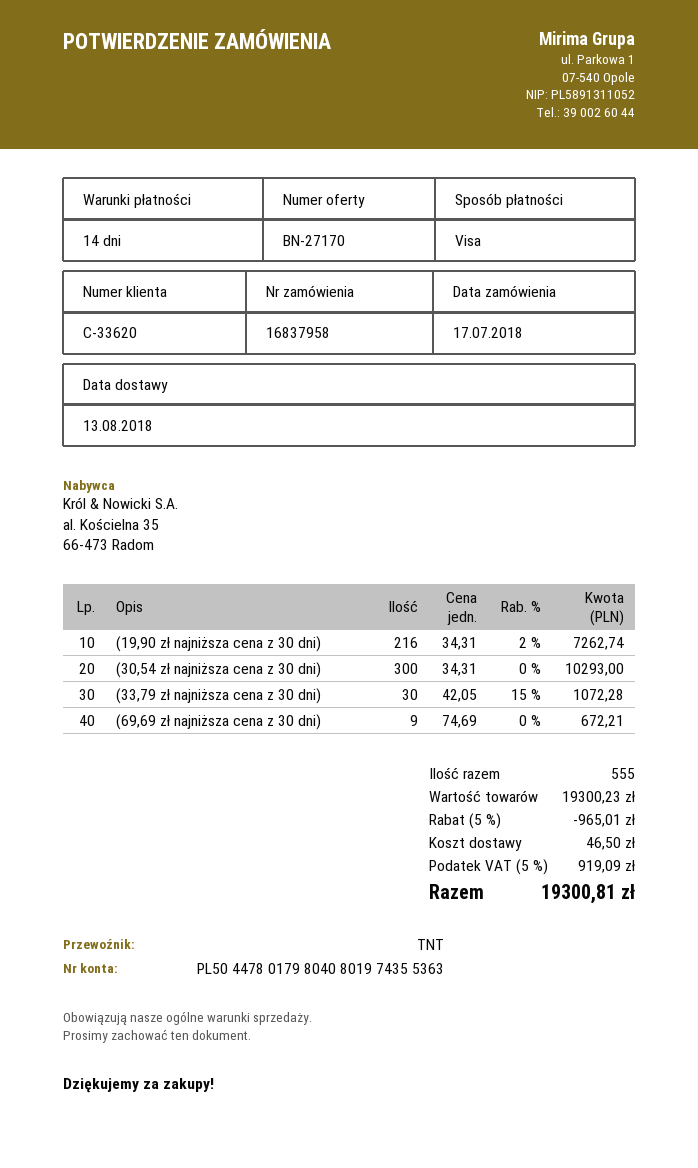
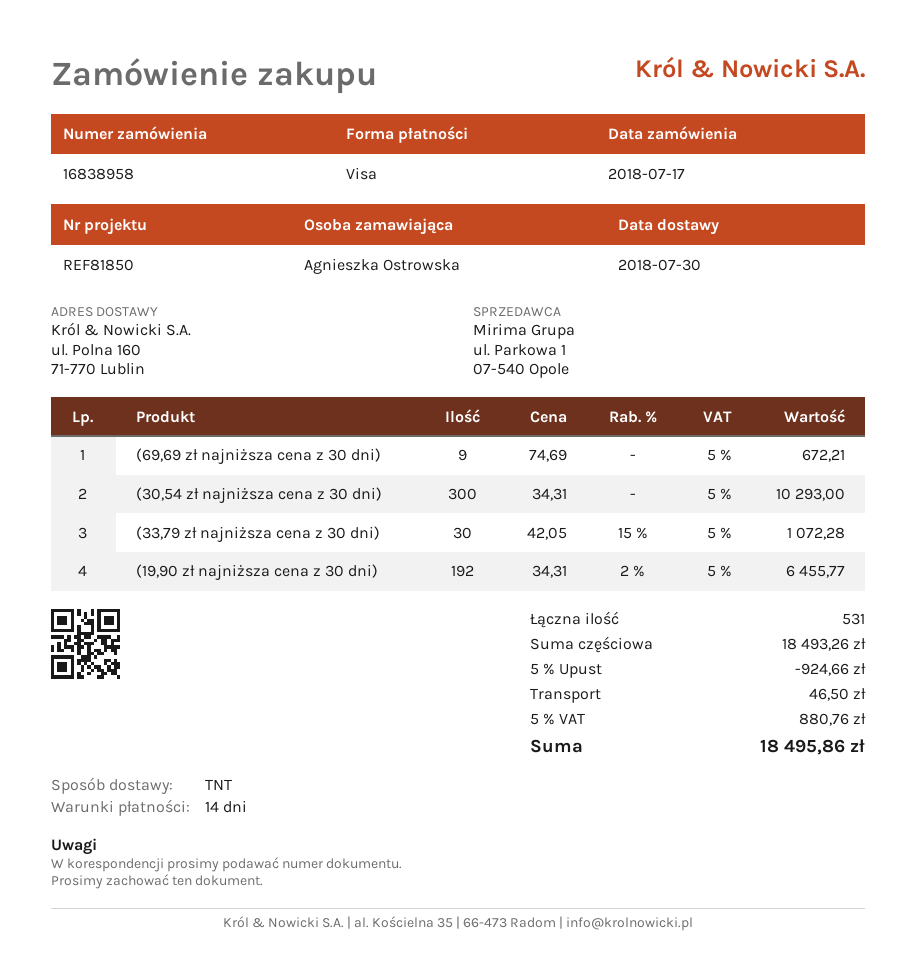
order number: 16837958 -> 16838958
delivery date: 2018-08-13 -> 2018-07-30
(19,90 zł najniższa cena z 30 dni): 216 x 34.31 - 2% = 7262.74 -> 192 x 34.31 - 2% = 6455.77
total quantity: 555 -> 531
subtotal: 19300.23 -> 18493.26
discount: 5% = 965.01 -> 5% = 924.66
tax: 5% = 919.09 -> 5% = 880.76
total: 19300.81 -> 18495.86

